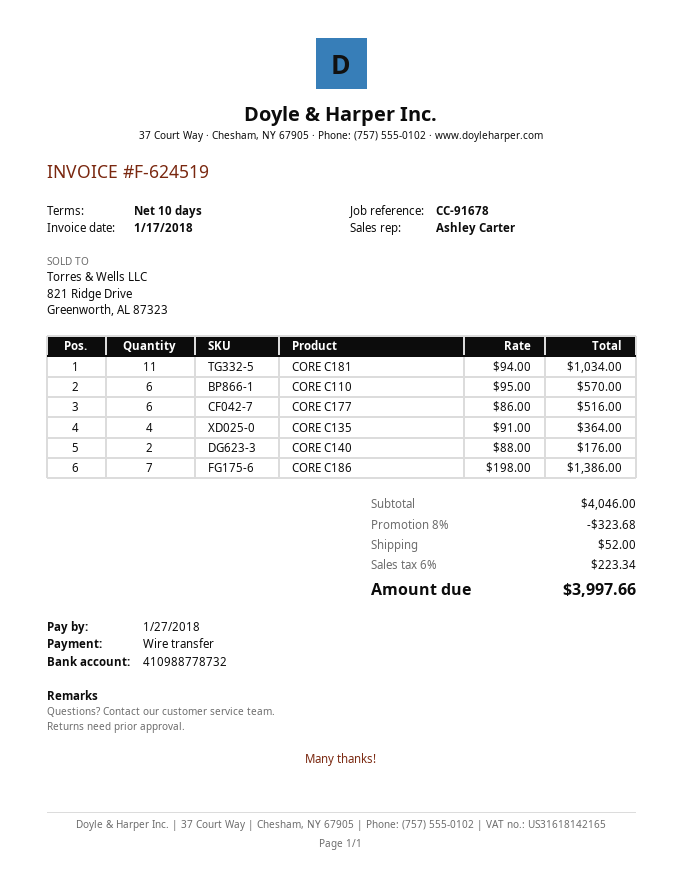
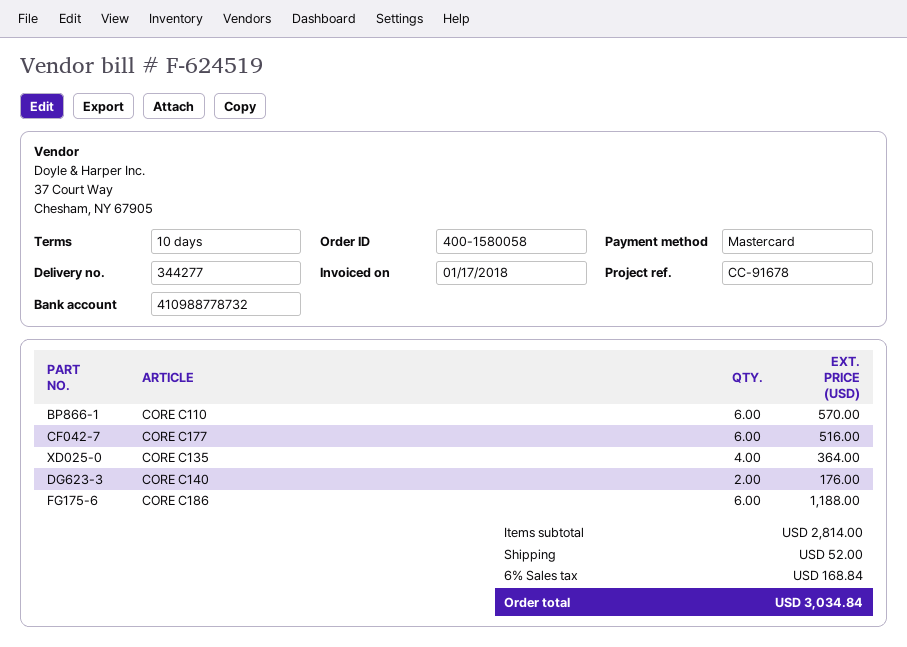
payment method: bank transfer -> Mastercard
CORE C181: 11 for 1034.00 -> none
CORE C186: 7 for 1386.00 -> 6 for 1188.00
subtotal: 4046.00 -> 2814.00
discount: 8% = 323.68 -> none
tax: 6% = 223.34 -> 6% = 168.84
total: 3997.66 -> 3034.84

